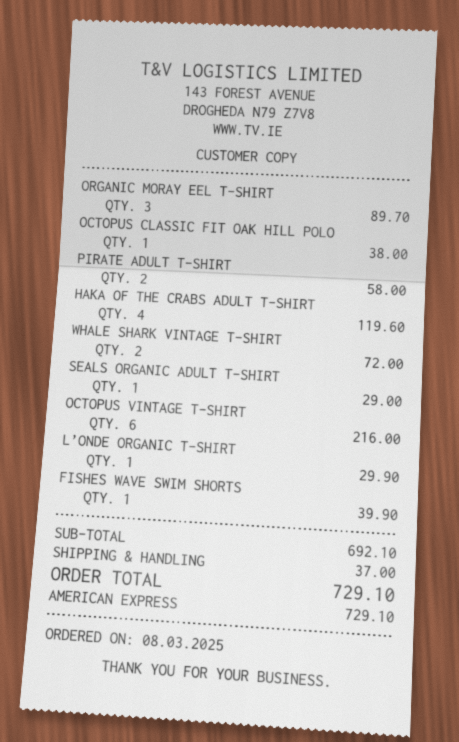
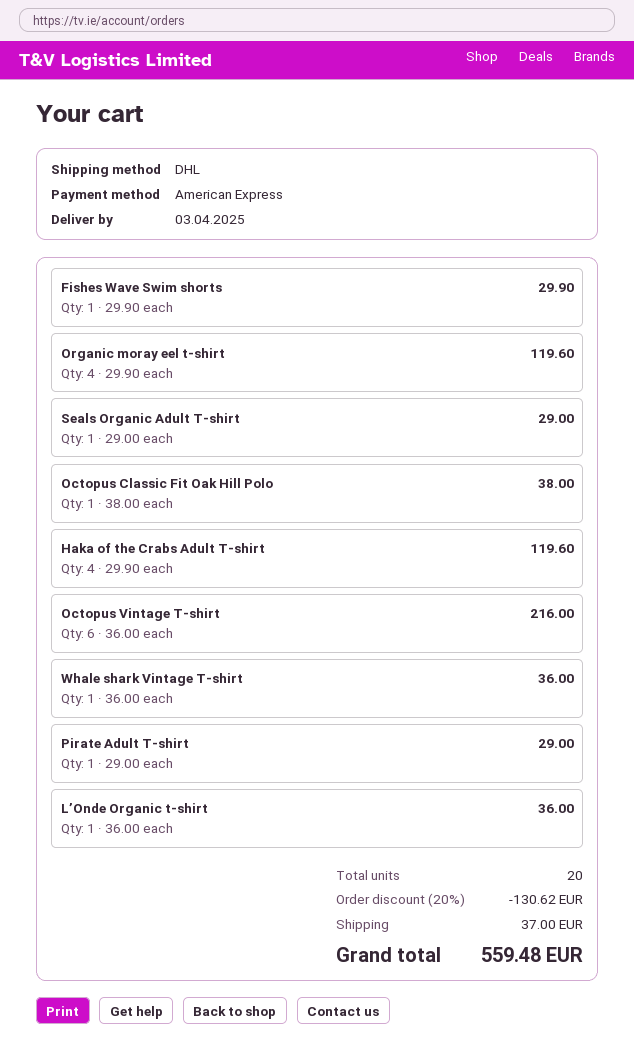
ORGANIC MORAY EEL T-SHIRT: 3 for 89.70 -> 4 for 119.60
PIRATE ADULT T-SHIRT: 2 for 58.00 -> 1 for 29.00
WHALE SHARK VINTAGE T-SHIRT: 2 for 72.00 -> 1 for 36.00
L’ONDE ORGANIC T-SHIRT: 1 for 29.90 -> 1 for 36.00
FISHES WAVE SWIM SHORTS: 1 for 39.90 -> 1 for 29.90
discount: none -> 20% = 130.62
total: 729.10 -> 559.48

